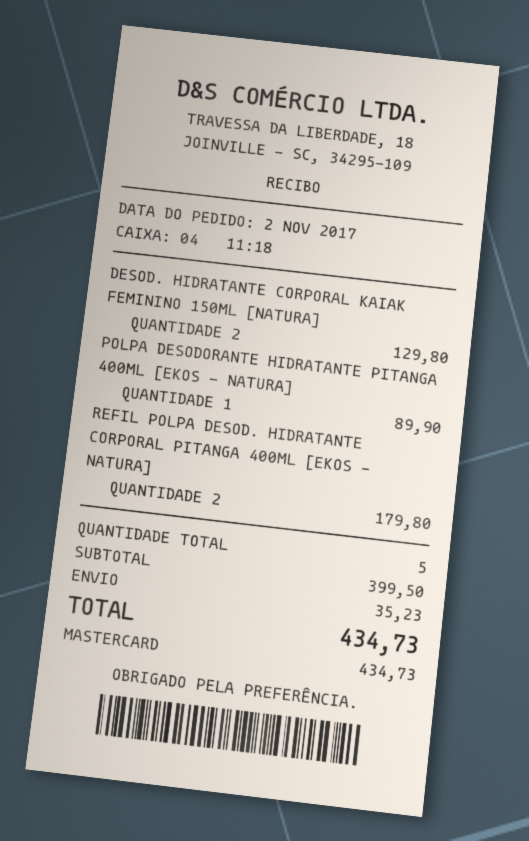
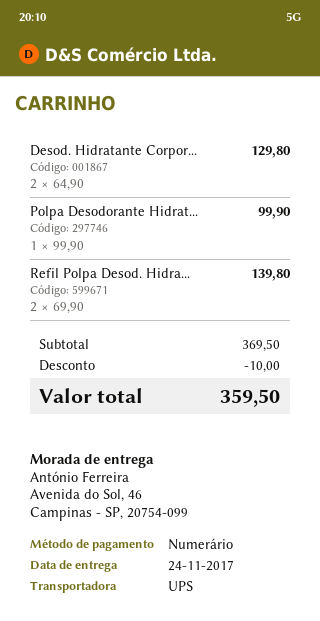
payment method: Mastercard -> cash
POLPA DESODORANTE HIDRATANTE PITANGA 400ML [EKOS - NATURA]: 1 for 89.90 -> 1 for 99.90
REFIL POLPA DESOD. HIDRATANTE CORPORAL PITANGA 400ML [EKOS - NATURA]: 2 for 179.80 -> 2 for 139.80
subtotal: 399.50 -> 369.50
discount: none -> 10.00
shipping: 35.23 -> none
total: 434.73 -> 359.50

